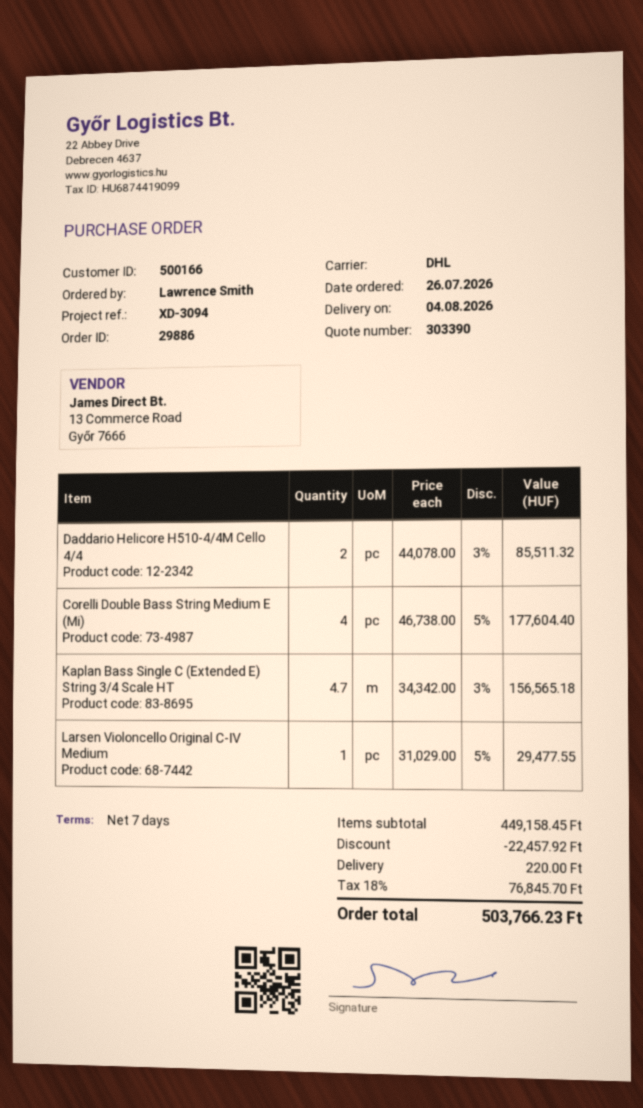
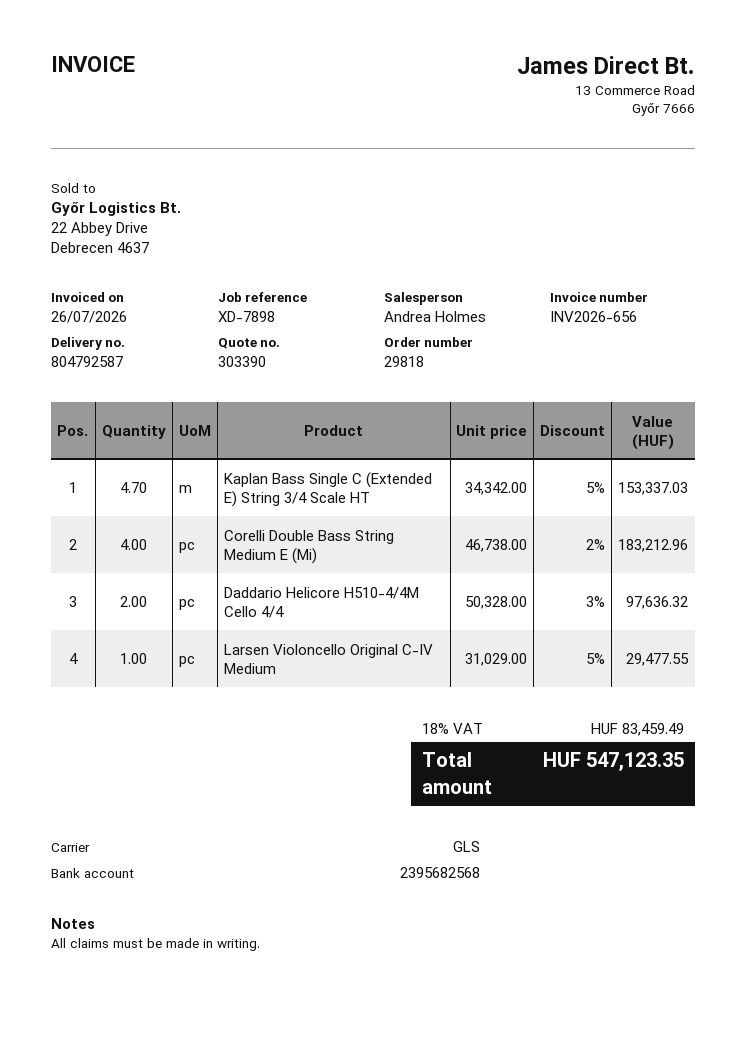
order number: 29886 -> 29818
reference: XD-3094 -> XD-7898
shipping method: DHL -> GLS
Daddario Helicore H510-4/4M Cello 4/4: 2 x 44078.00 - 3% = 85511.32 -> 2 x 50328.00 - 3% = 97636.32
Corelli Double Bass String Medium E (Mi): 4 x 46738.00 - 5% = 177604.40 -> 4 x 46738.00 - 2% = 183212.96
Kaplan Bass Single C (Extended E) String 3/4 Scale HT: 4.7 x 34342.00 - 3% = 156565.18 -> 4.7 x 34342.00 - 5% = 153337.03
discount: 22457.92 -> none
shipping: 220.00 -> none
tax: 18% = 76845.70 -> 18% = 83459.49
total: 503766.23 -> 547123.35

